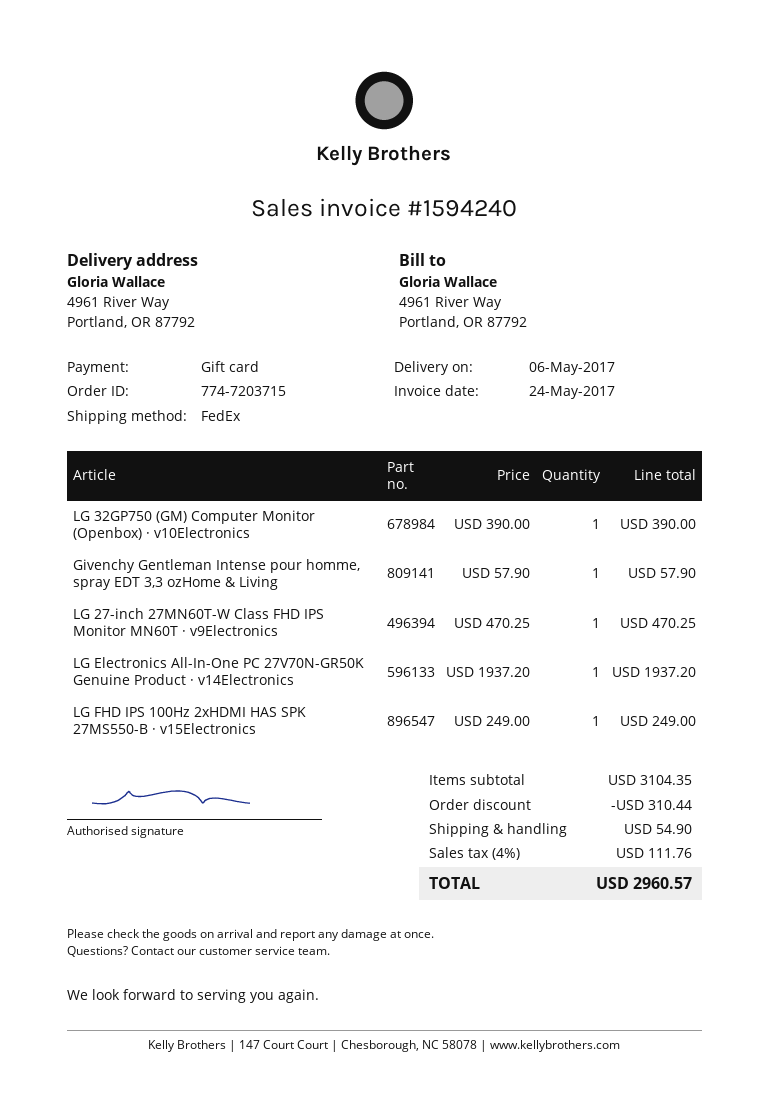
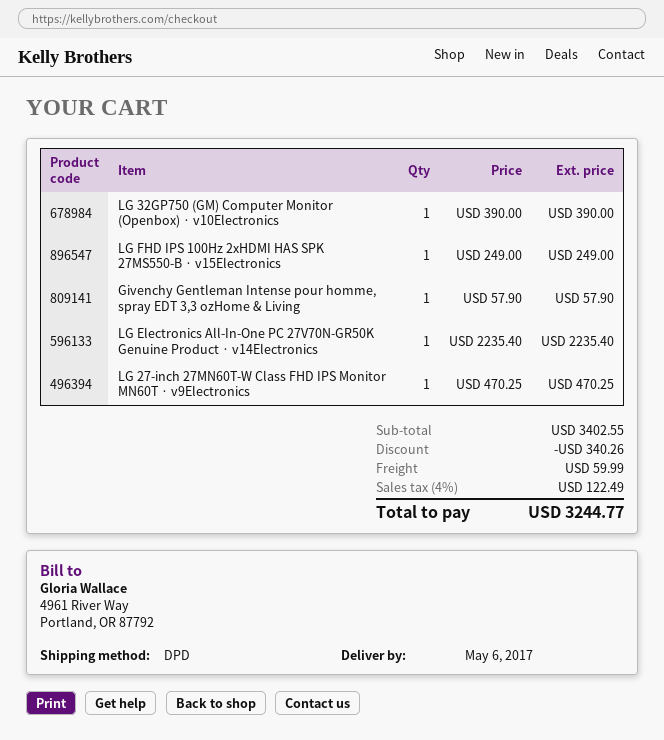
shipping method: FedEx -> DPD
LG Electronics All-In-One PC 27V70N-GR50K Genuine Product · v14Electronics: 1 x 1937.20 = 1937.20 -> 1 x 2235.40 = 2235.40
subtotal: 3104.35 -> 3402.55
discount: 310.44 -> 340.26
shipping: 54.90 -> 59.99
tax: 4% = 111.76 -> 4% = 122.49
total: 2960.57 -> 3244.77

